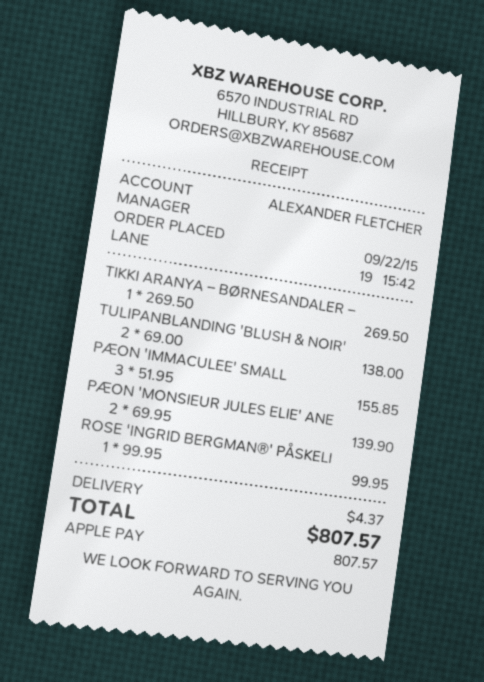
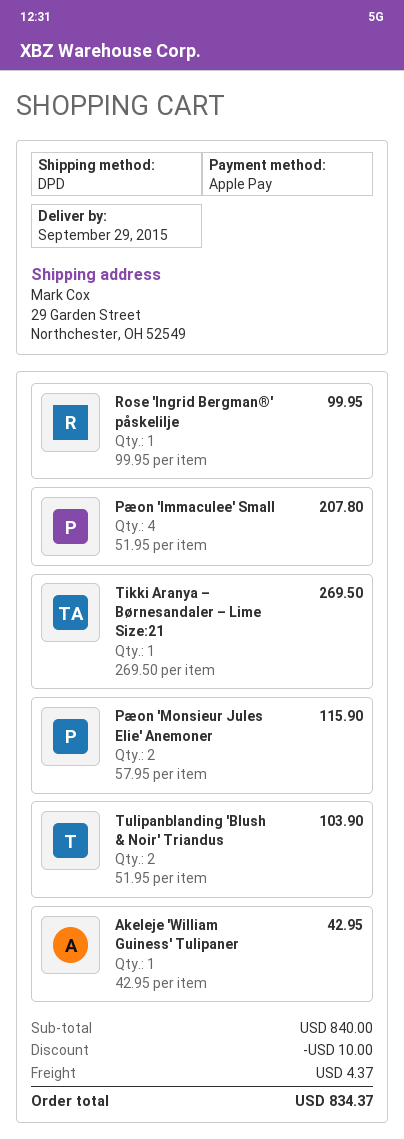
TULIPANBLANDING 'BLUSH & NOIR': 2 x 69.00 = 138.00 -> 2 x 51.95 = 103.90
PÆON 'IMMACULEE' SMALL: 3 x 51.95 = 155.85 -> 4 x 51.95 = 207.80
PÆON 'MONSIEUR JULES ELIE' ANE: 2 x 69.95 = 139.90 -> 2 x 57.95 = 115.90
Akeleje 'William Guiness' Tulipaner: none -> 1 x 42.95 = 42.95
discount: none -> 10.00
total: 807.57 -> 834.37

